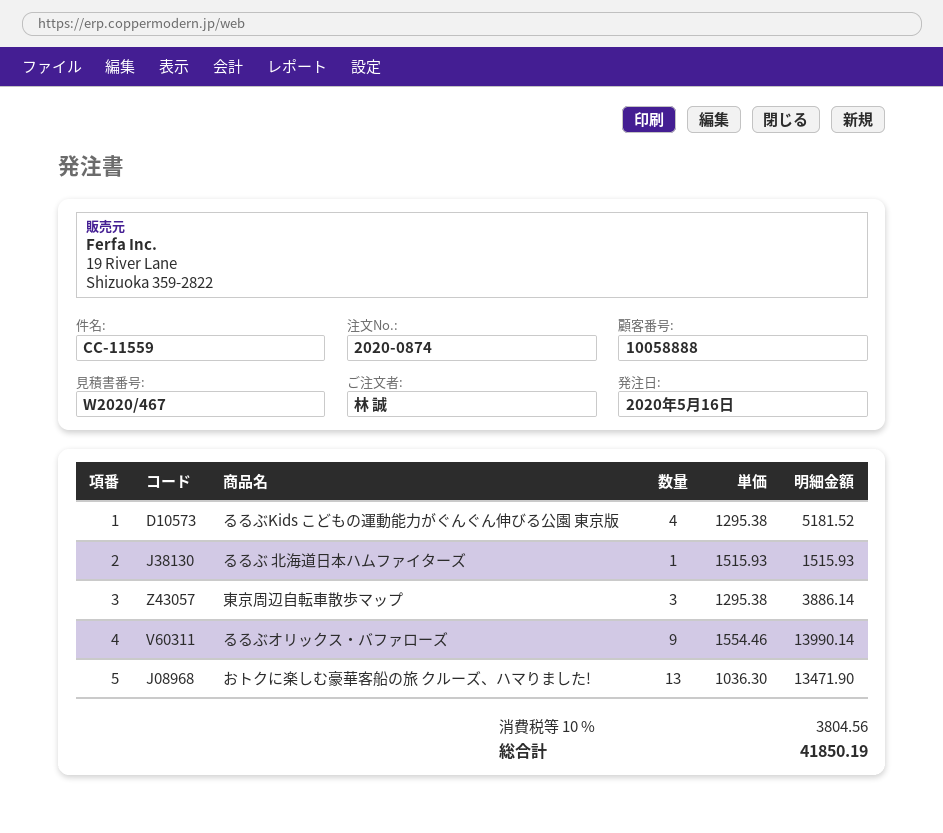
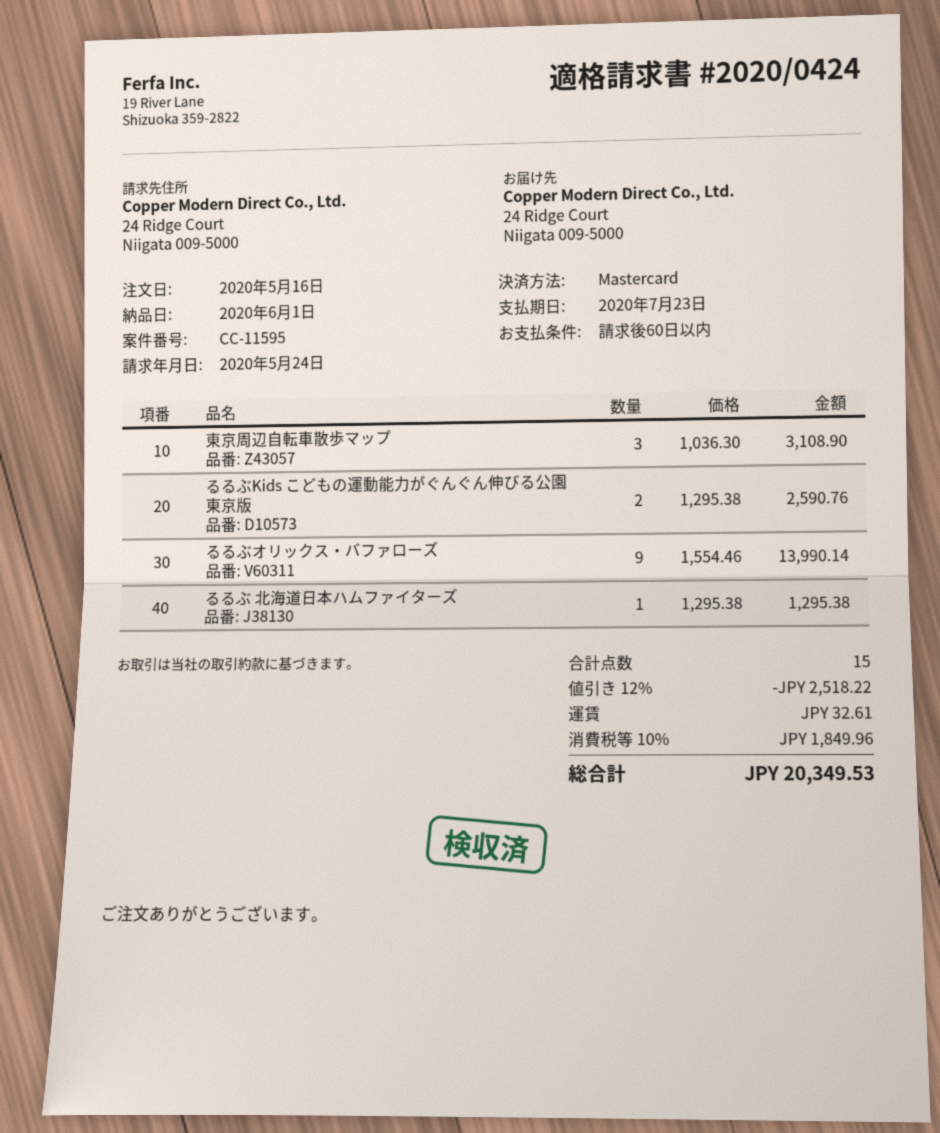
reference: CC-11559 -> CC-11595
るるぶKids こどもの運動能力がぐんぐん伸びる公園 東京版: 4 x 1295.38 = 5181.52 -> 2 x 1295.38 = 2590.76
るるぶ 北海道日本ハムファイターズ: 1 x 1515.93 = 1515.93 -> 1 x 1295.38 = 1295.38
東京周辺自転車散歩マップ: 3 x 1295.38 = 3886.14 -> 3 x 1036.30 = 3108.90
おトクに楽しむ豪華客船の旅 クルーズ、ハマりました!: 13 x 1036.30 = 13471.90 -> none
discount: none -> 12% = 2518.22
shipping: none -> 32.61
tax: 10% = 3804.56 -> 10% = 1849.96
total: 41850.19 -> 20349.53

